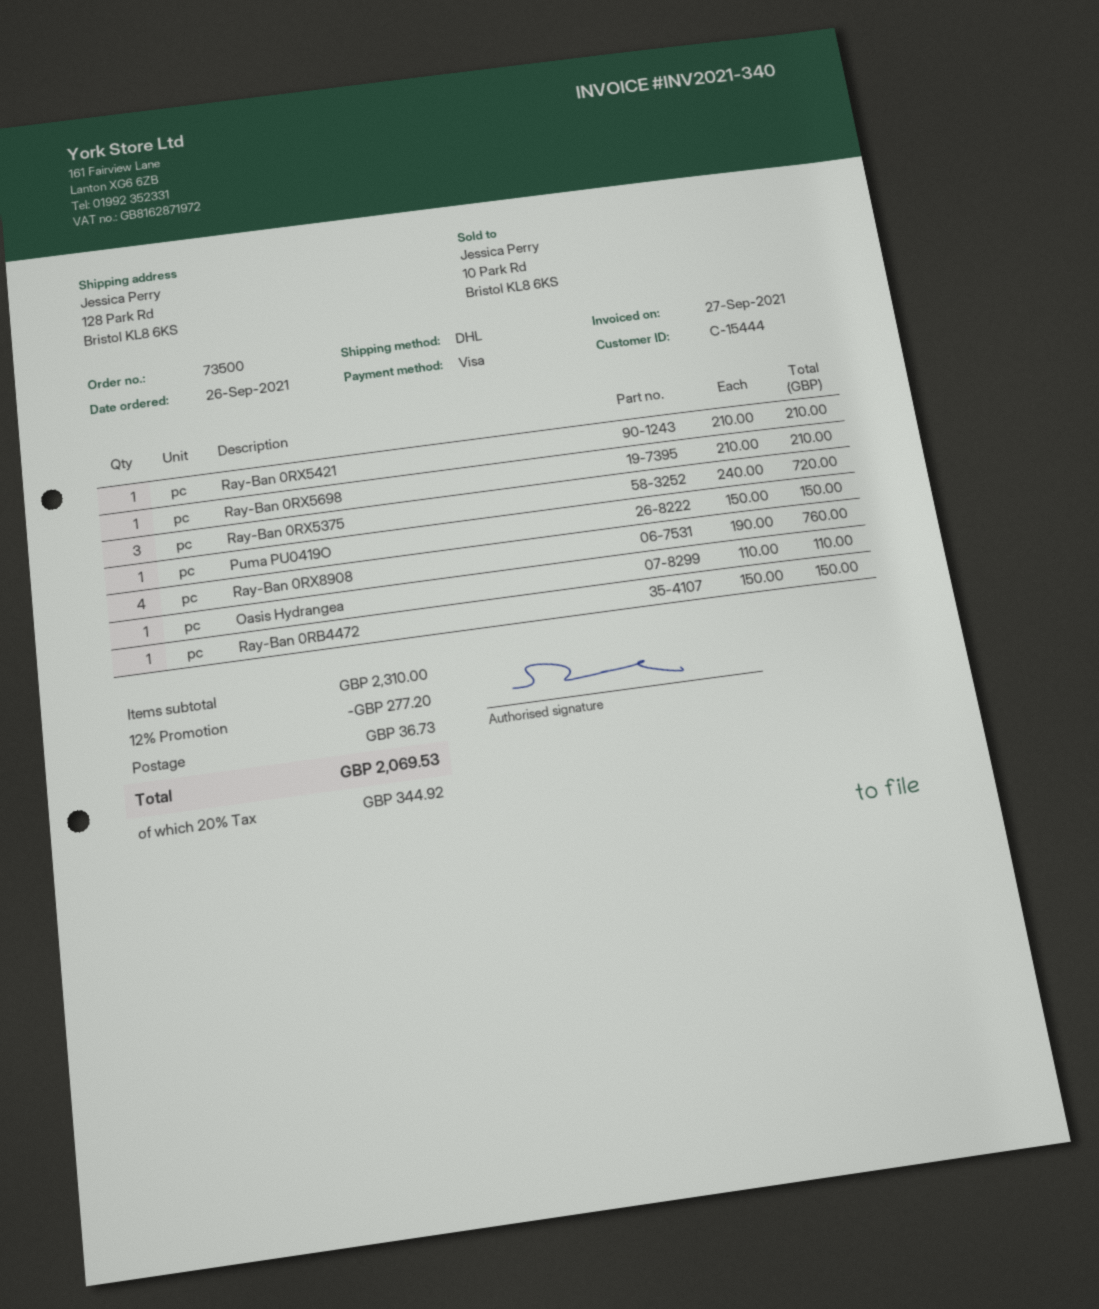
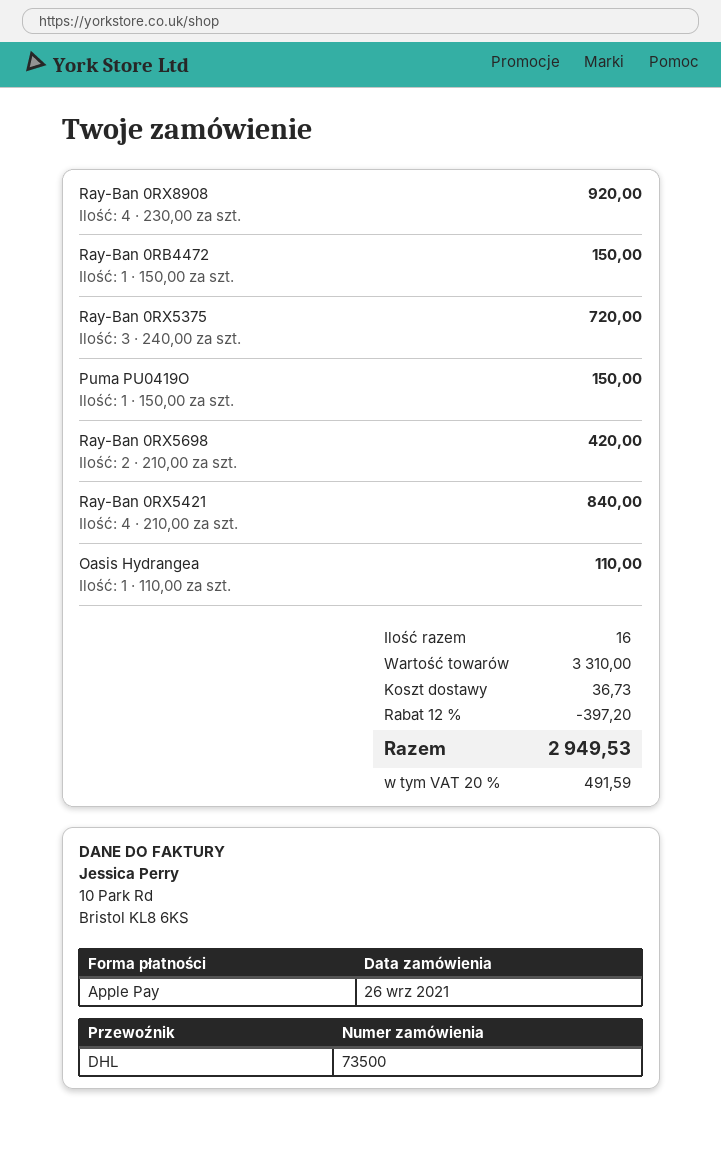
payment method: Visa -> Apple Pay
Ray-Ban 0RX5421: 1 x 210.00 = 210.00 -> 4 x 210.00 = 840.00
Ray-Ban 0RX5698: 1 x 210.00 = 210.00 -> 2 x 210.00 = 420.00
Ray-Ban 0RX8908: 4 x 190.00 = 760.00 -> 4 x 230.00 = 920.00
subtotal: 2310.00 -> 3310.00
discount: 12% = 277.20 -> 12% = 397.20
tax: 20% = 344.92 -> 20% = 491.59
total: 2069.53 -> 2949.53

